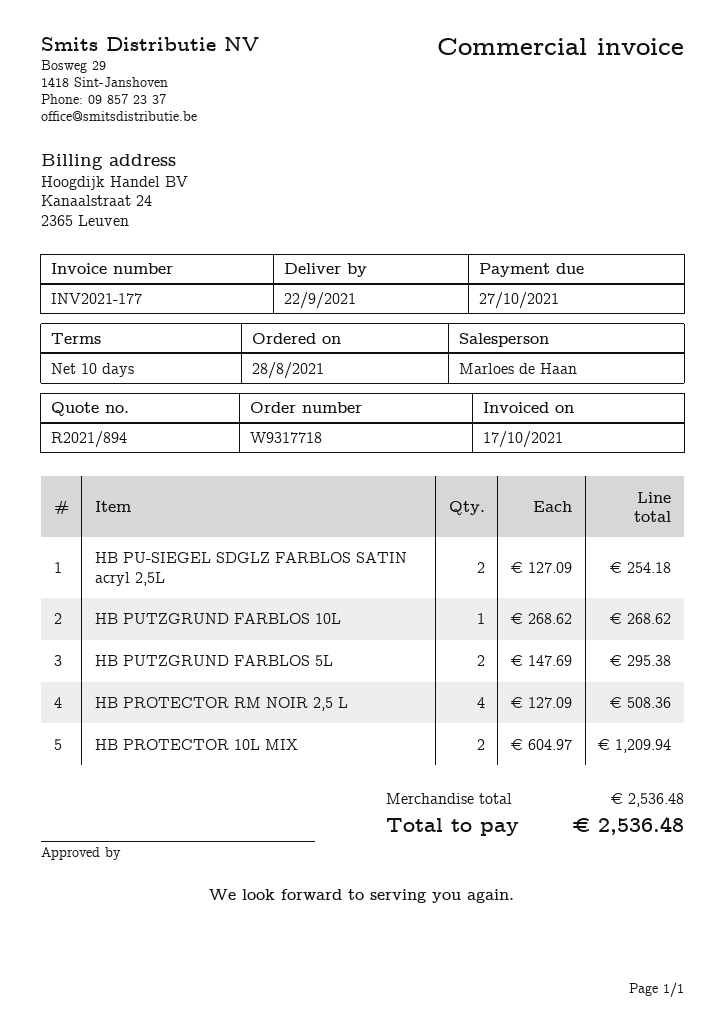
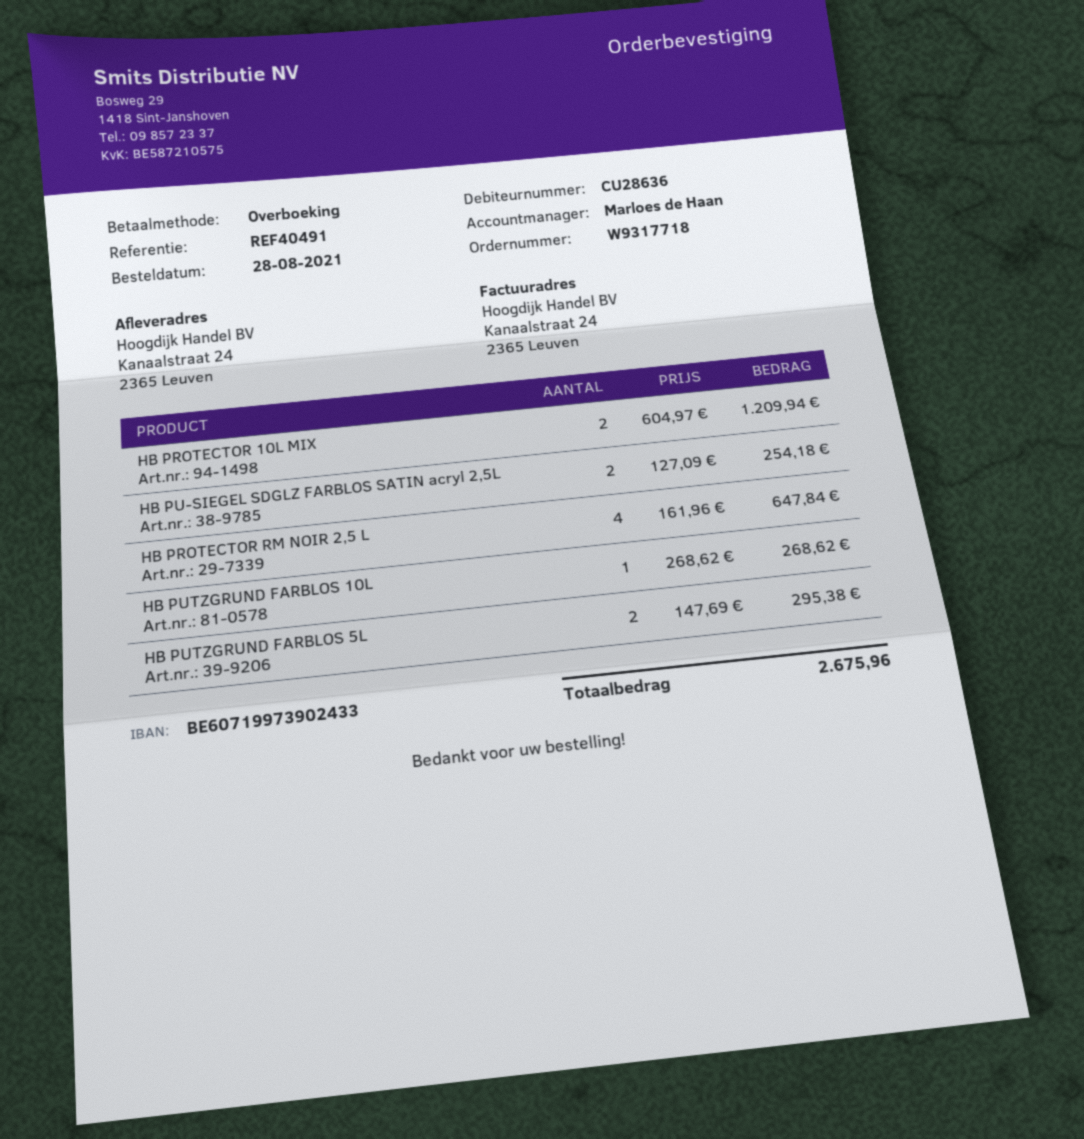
HB PROTECTOR RM NOIR 2,5 L: 4 x 127.09 = 508.36 -> 4 x 161.96 = 647.84
total: 2536.48 -> 2675.96

